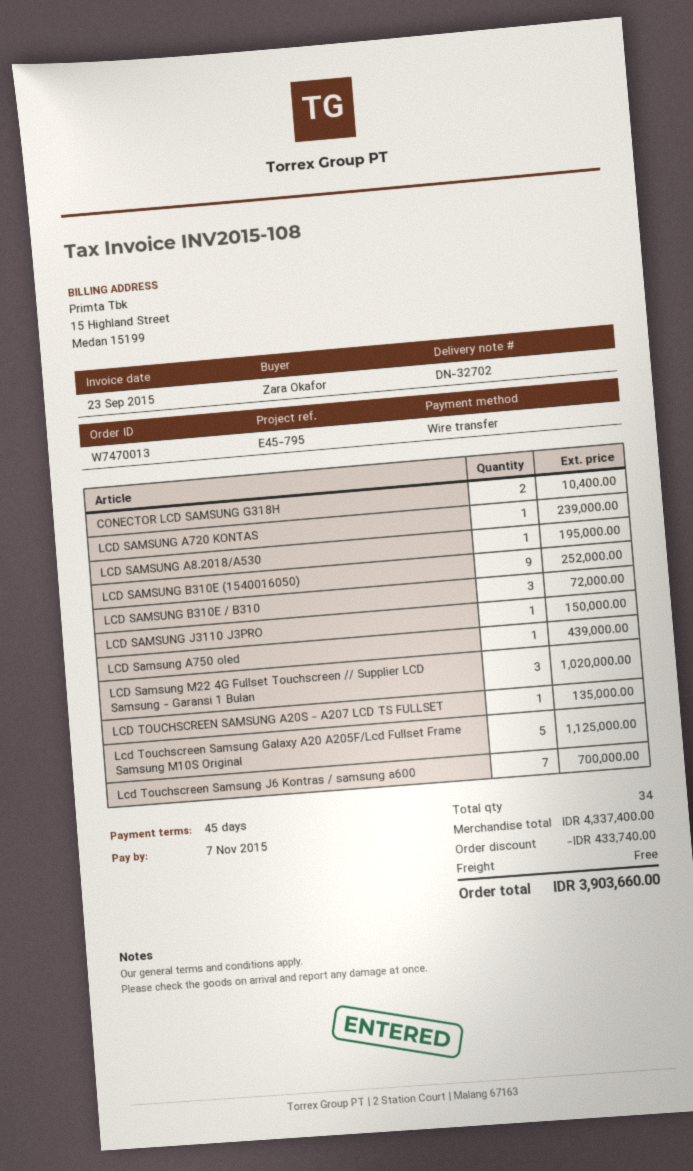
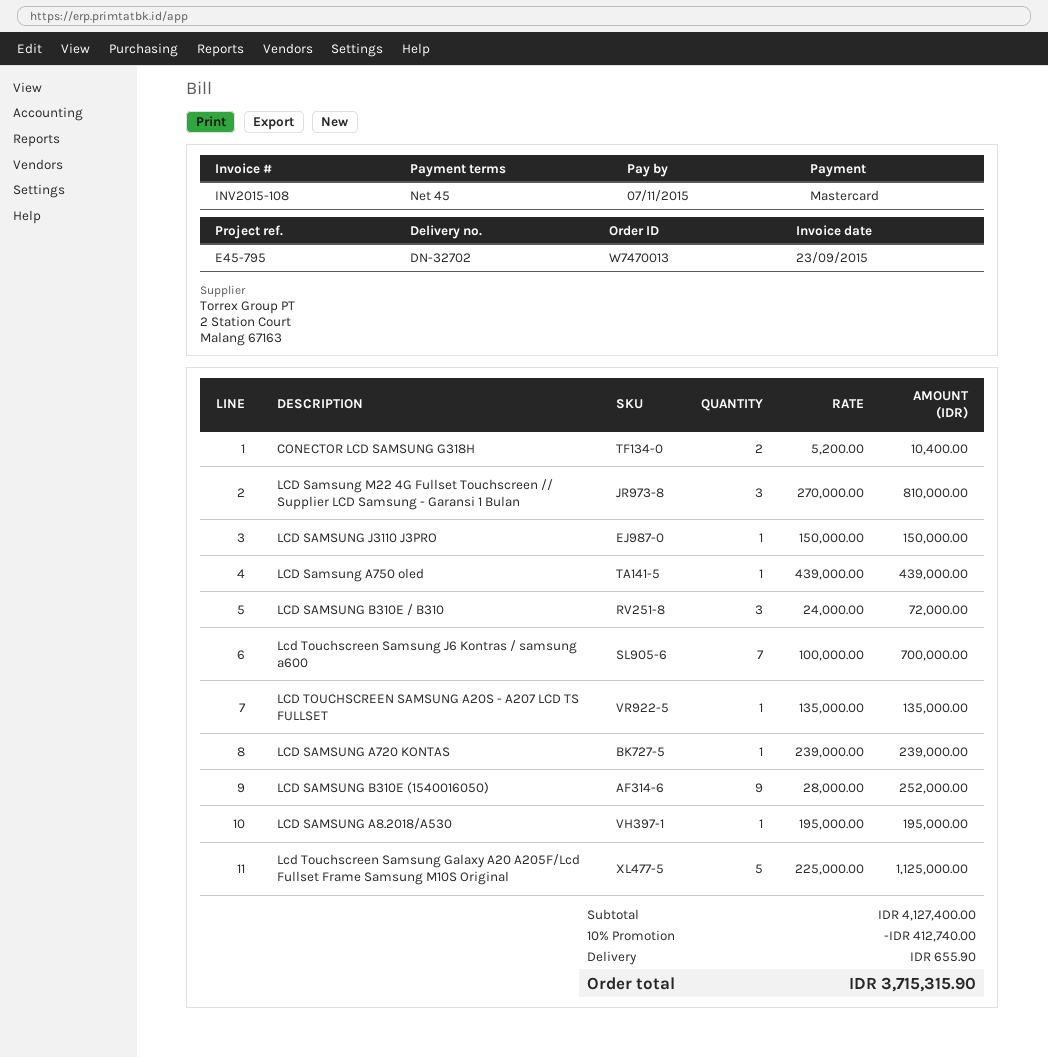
payment method: bank transfer -> Mastercard
LCD Samsung M22 4G Fullset Touchscreen // Supplier LCD Samsung - Garansi 1 Bulan: 3 for 1020000.00 -> 3 for 810000.00
subtotal: 4337400.00 -> 4127400.00
discount: 433740.00 -> 412740.00
shipping: 0.00 -> 655.90
total: 3903660.00 -> 3715315.90

